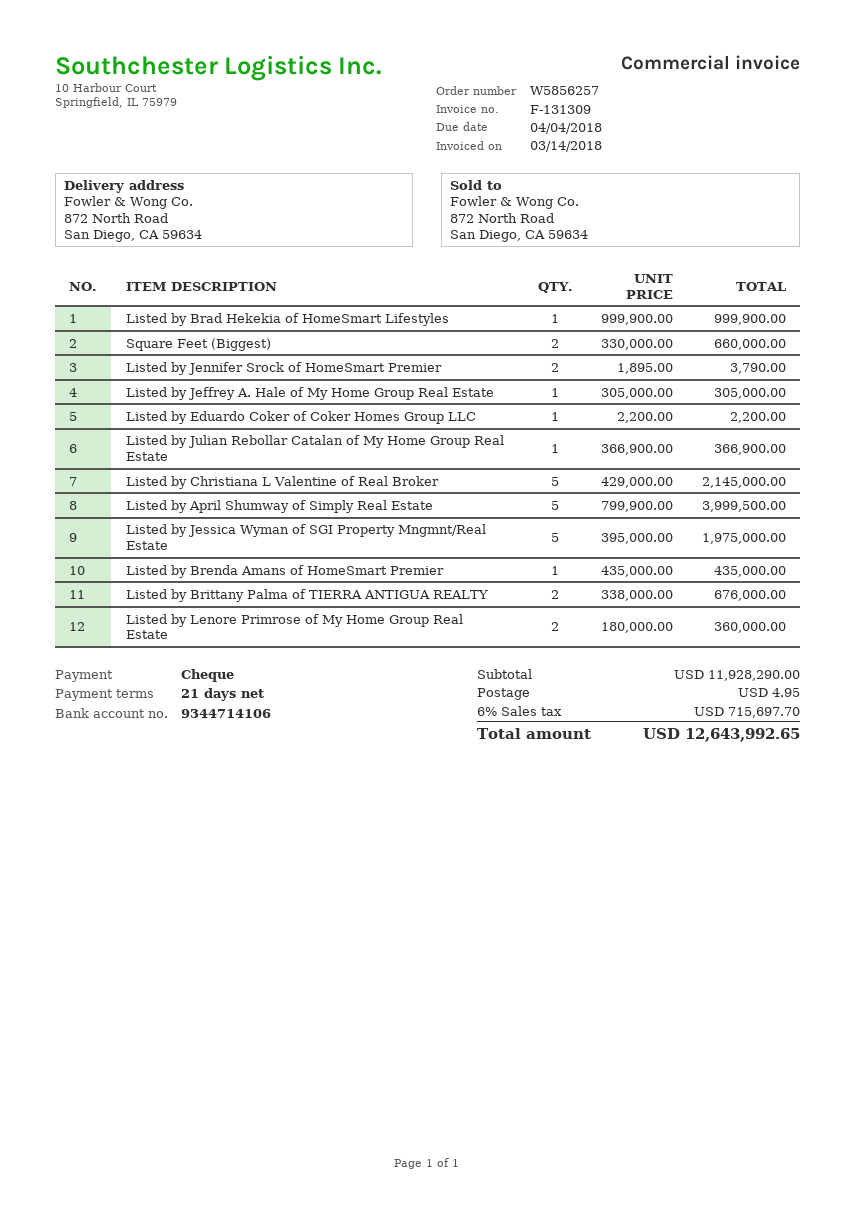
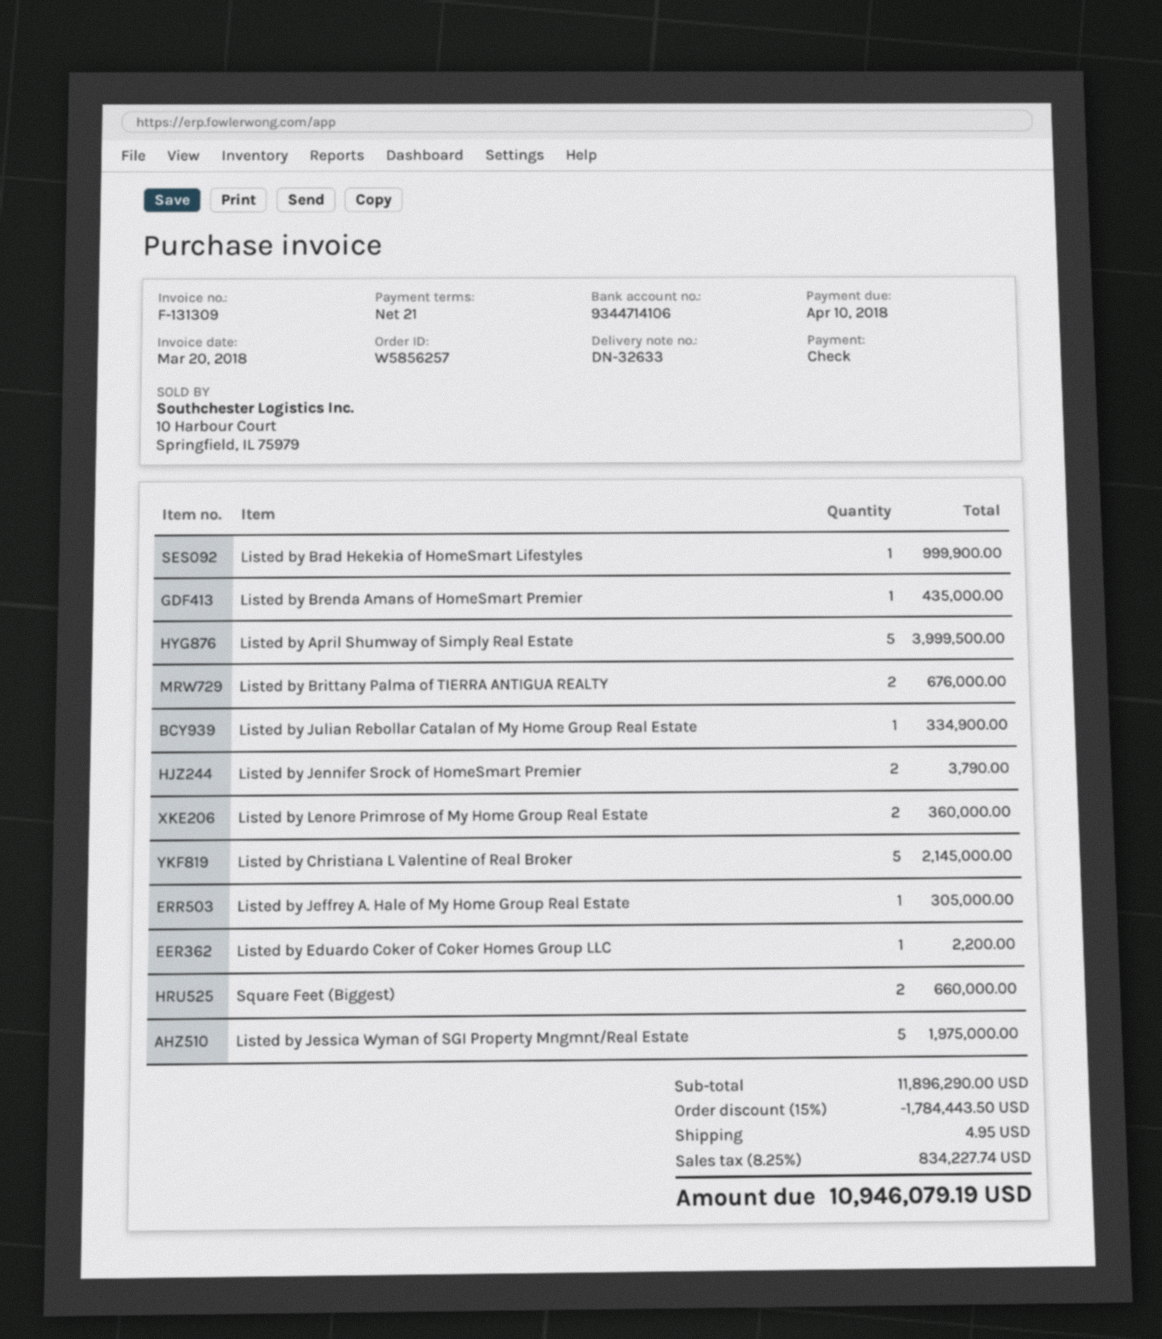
invoice date: 2018-03-14 -> 2018-03-20
due date: 2018-04-04 -> 2018-04-10
Listed by Julian Rebollar Catalan of My Home Group Real Estate: 1 for 366900.00 -> 1 for 334900.00
subtotal: 11928290.00 -> 11896290.00
discount: none -> 15% = 1784443.50
tax: 6% = 715697.70 -> 8.25% = 834227.74
total: 12643992.65 -> 10946079.19

